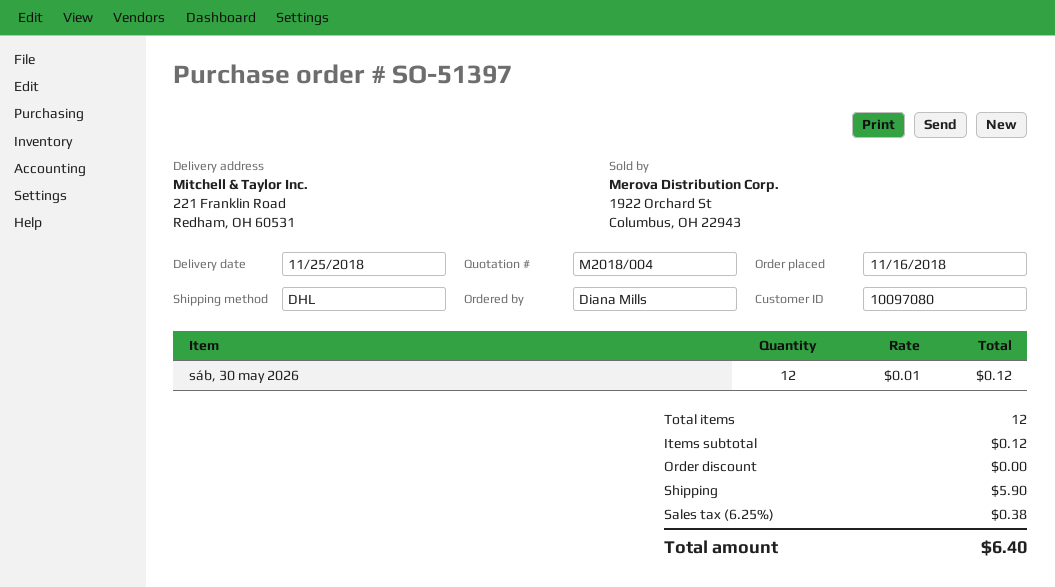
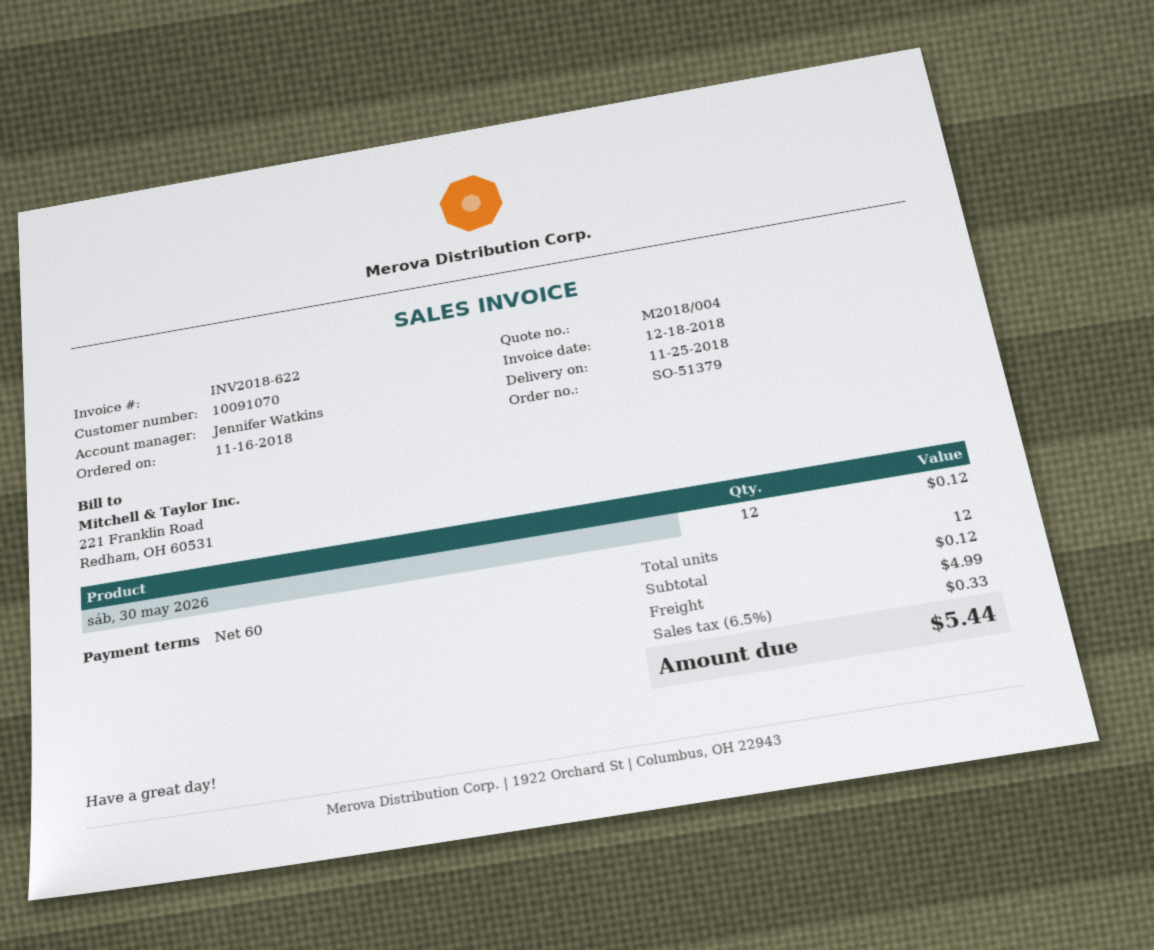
order number: SO-51397 -> SO-51379
customer number: 10097080 -> 10091070
discount: 0.00 -> none
shipping: 5.90 -> 4.99
tax: 6.25% = 0.38 -> 6.5% = 0.33
total: 6.40 -> 5.44

